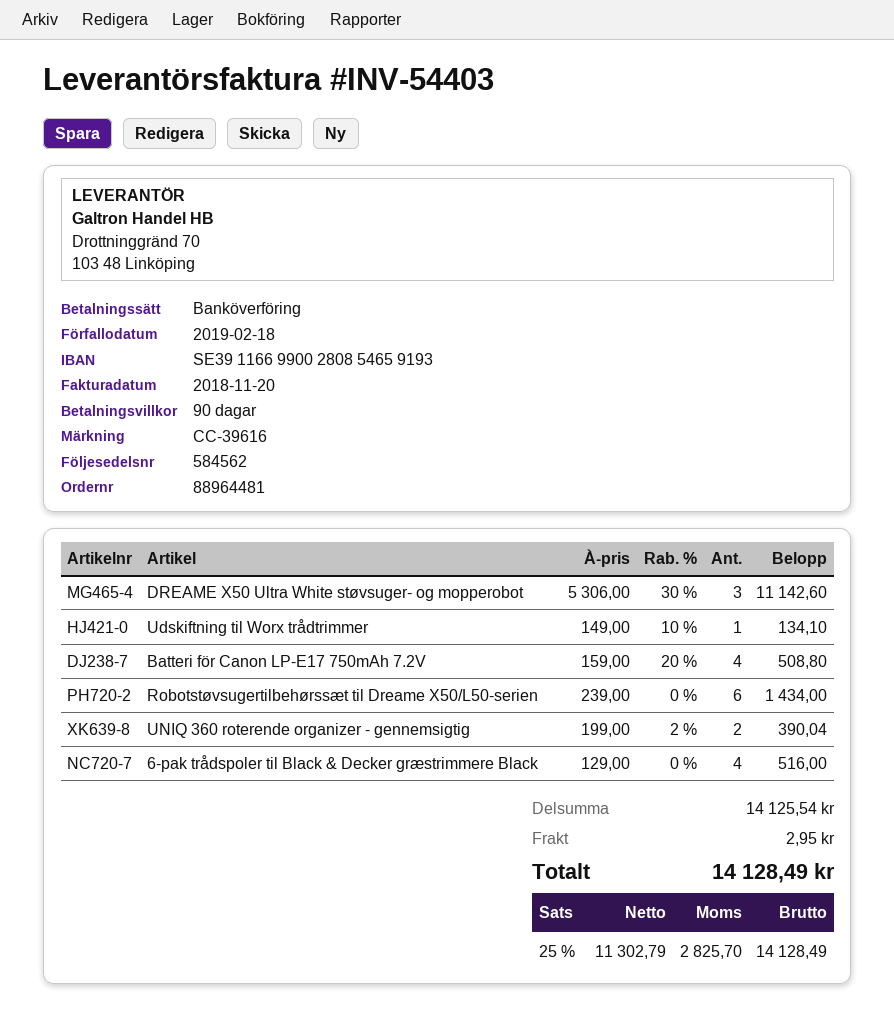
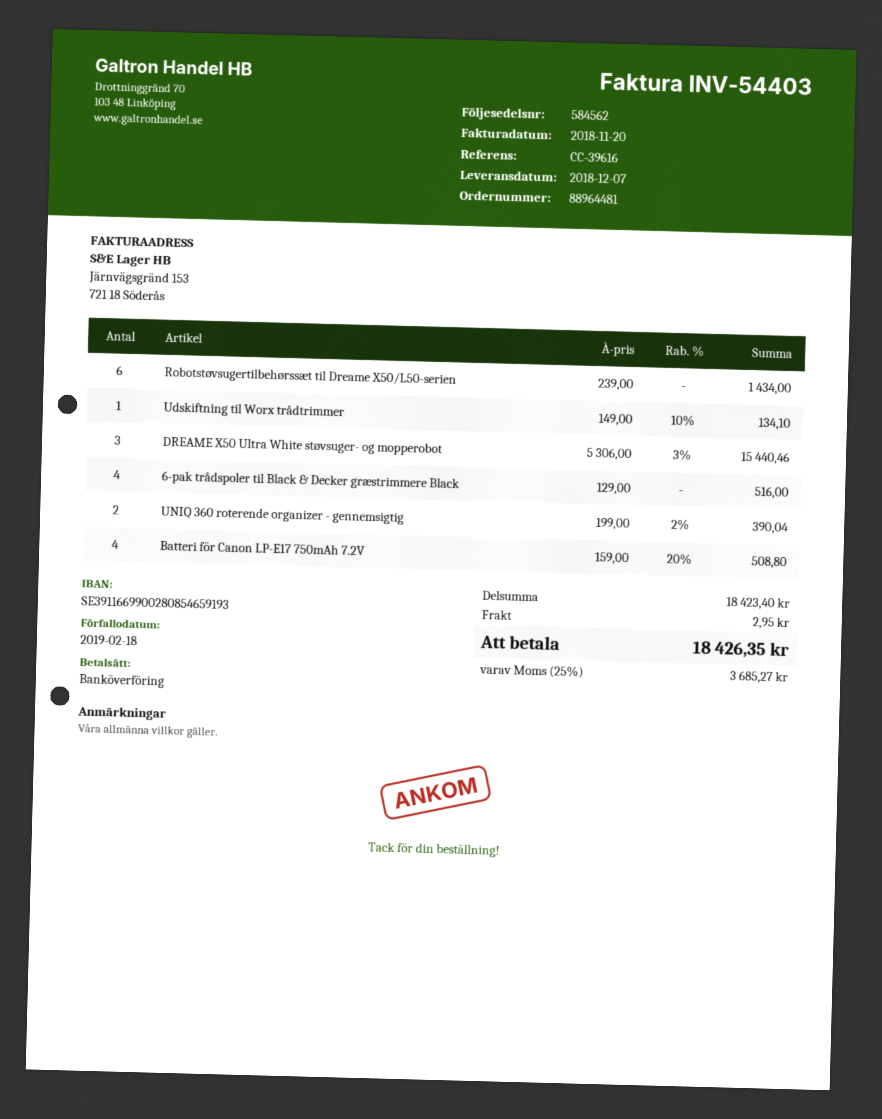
DREAME X50 Ultra White støvsuger- og mopperobot: 3 x 5306.00 - 30% = 11142.60 -> 3 x 5306.00 - 3% = 15440.46
subtotal: 14125.54 -> 18423.40
tax: 25% = 2825.70 -> 25% = 3685.27
total: 14128.49 -> 18426.35

